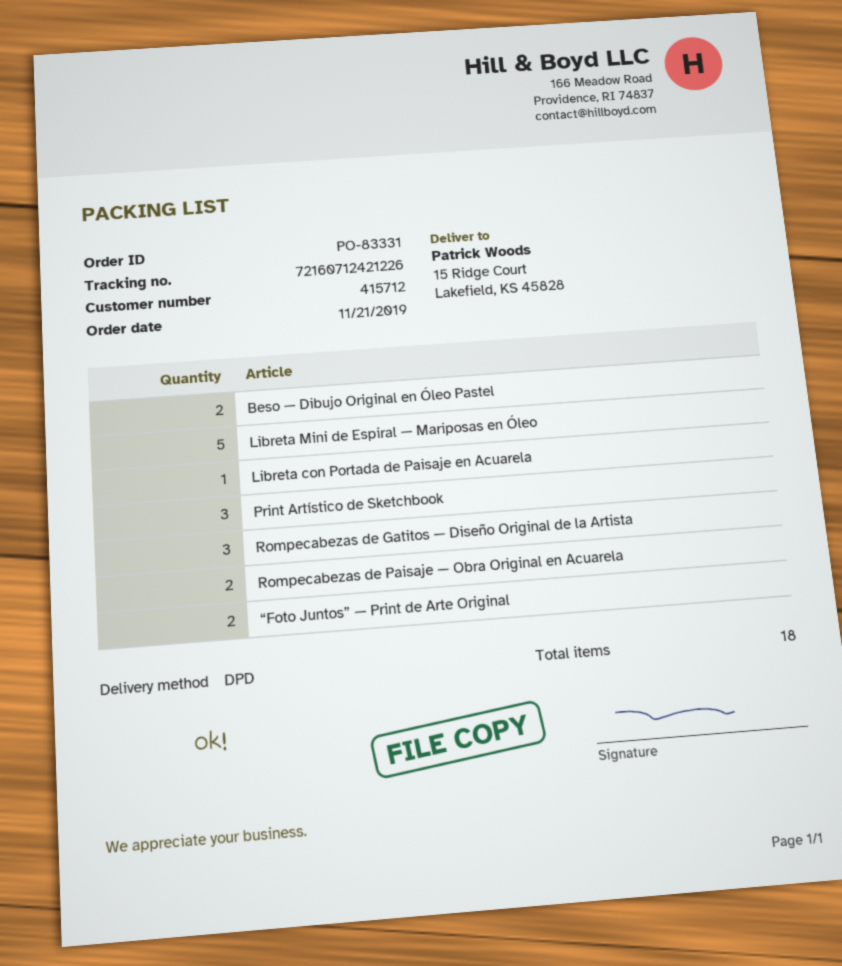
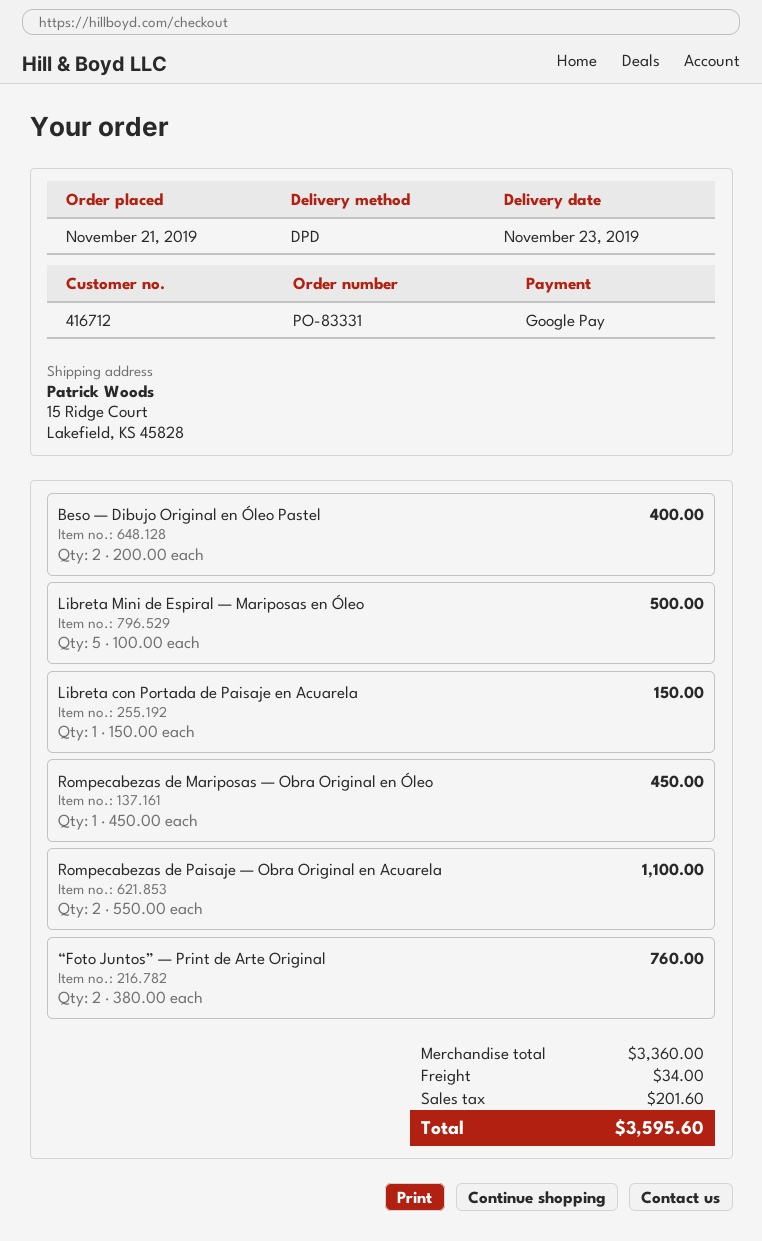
customer number: 415712 -> 416712
Print Artístico de Sketchbook: 3 -> none
Rompecabezas de Gatitos — Diseño Original de la Artista: 3 -> none
Rompecabezas de Mariposas — Obra Original en Óleo: none -> 1

